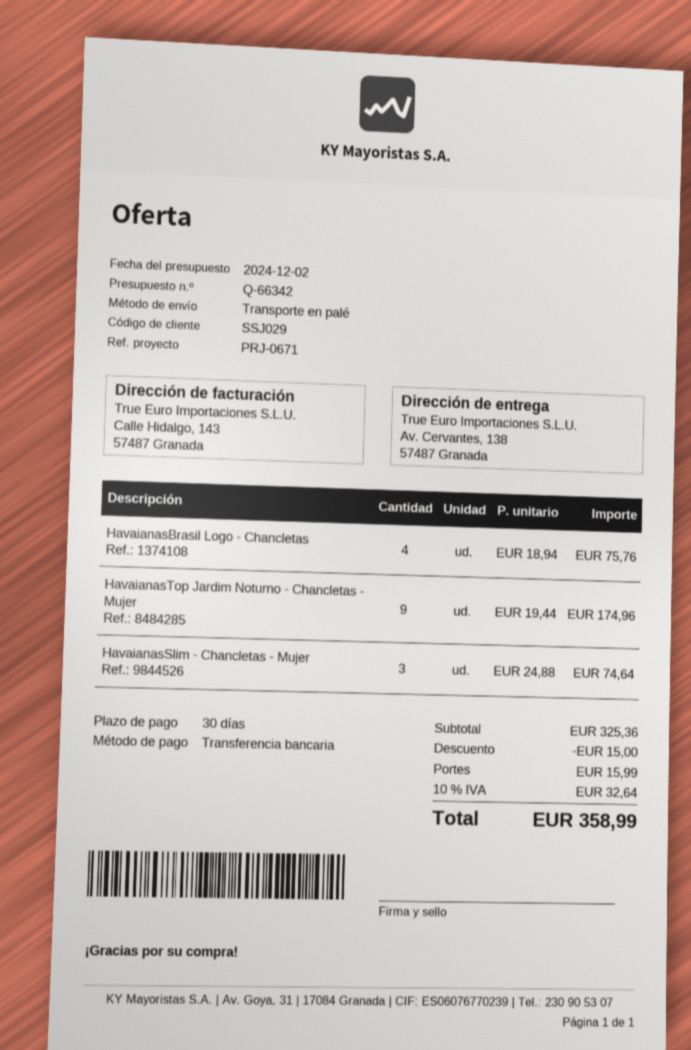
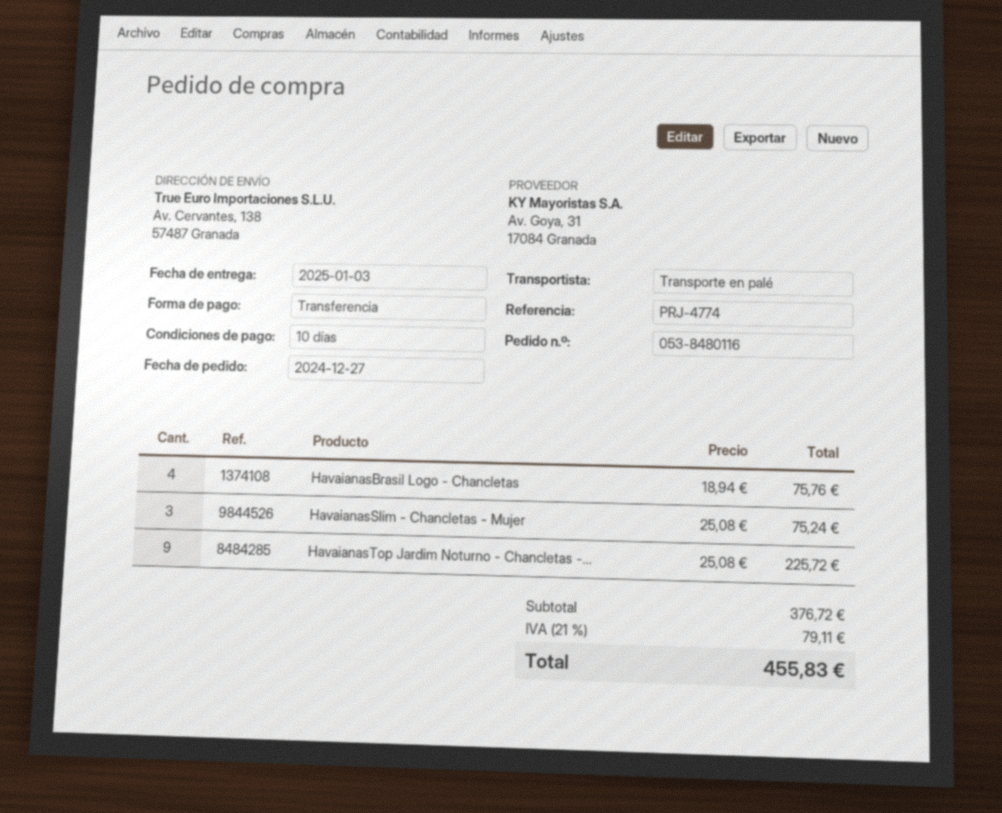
payment terms: 30 days -> 10 days
reference: PRJ-0671 -> PRJ-4774
HavaianasTop Jardim Noturno - Chancletas - Mujer: 9 x 19.44 = 174.96 -> 9 x 25.08 = 225.72
HavaianasSlim - Chancletas - Mujer: 3 x 24.88 = 74.64 -> 3 x 25.08 = 75.24
subtotal: 325.36 -> 376.72
discount: 15.00 -> none
shipping: 15.99 -> none
tax: 10% = 32.64 -> 21% = 79.11
total: 358.99 -> 455.83

